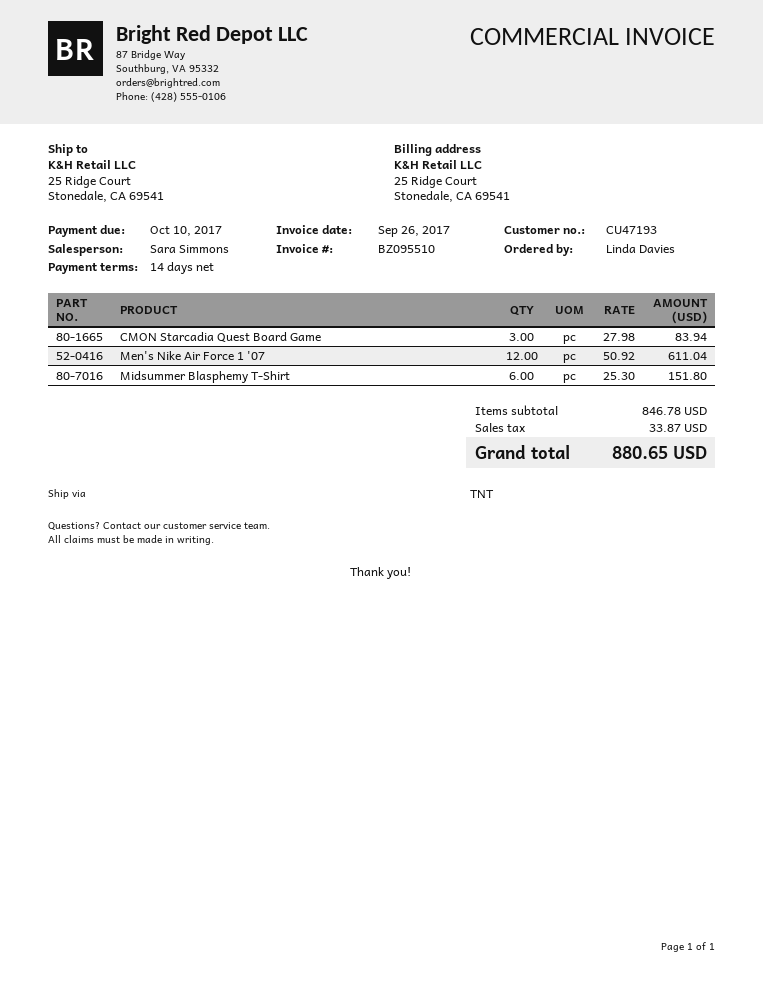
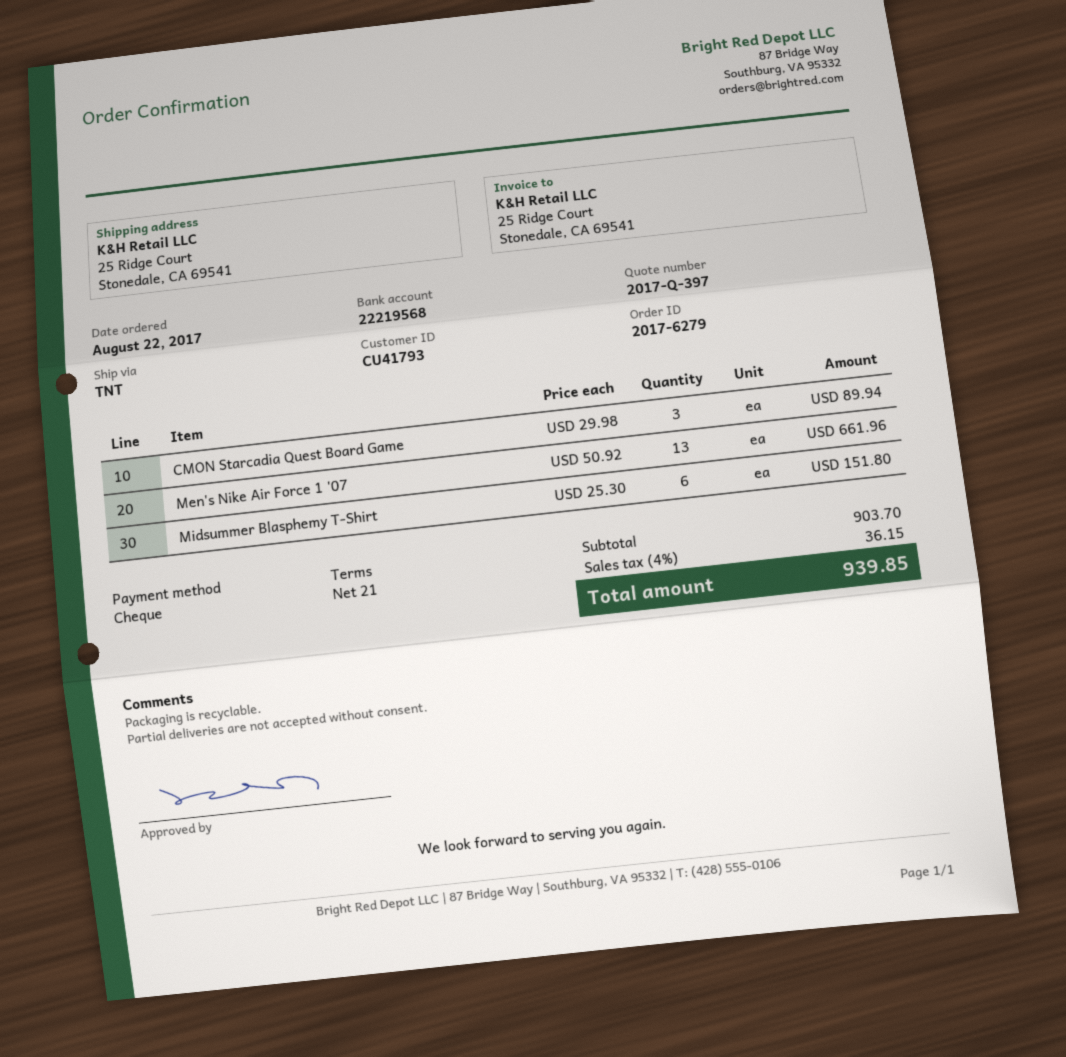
payment terms: 14 days -> 21 days
customer number: CU47193 -> CU41793
CMON Starcadia Quest Board Game: 3 x 27.98 = 83.94 -> 3 x 29.98 = 89.94
Men's Nike Air Force 1 '07: 12 x 50.92 = 611.04 -> 13 x 50.92 = 661.96
subtotal: 846.78 -> 903.70
tax: 33.87 -> 36.15
total: 880.65 -> 939.85

